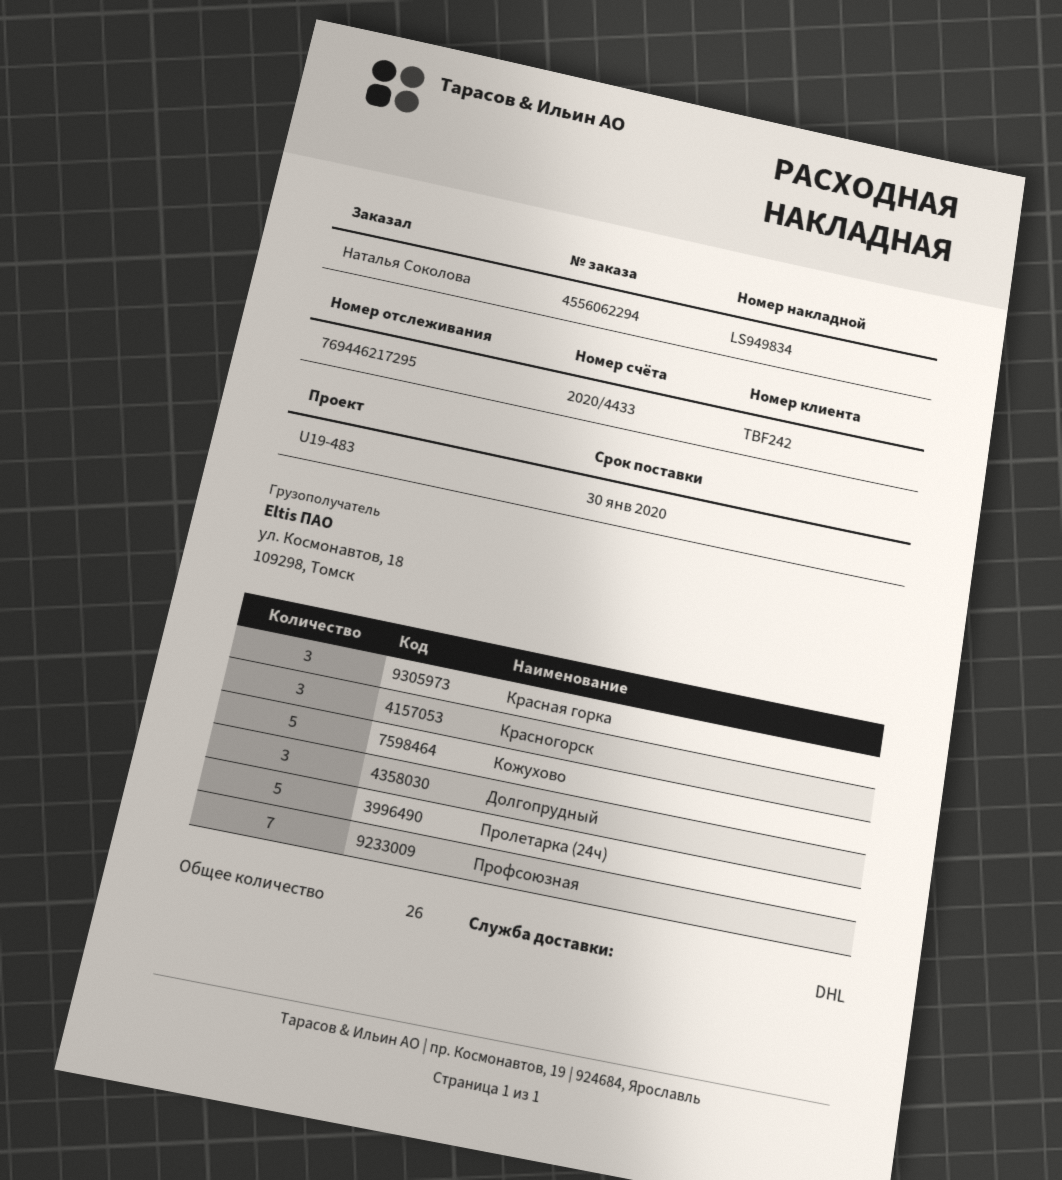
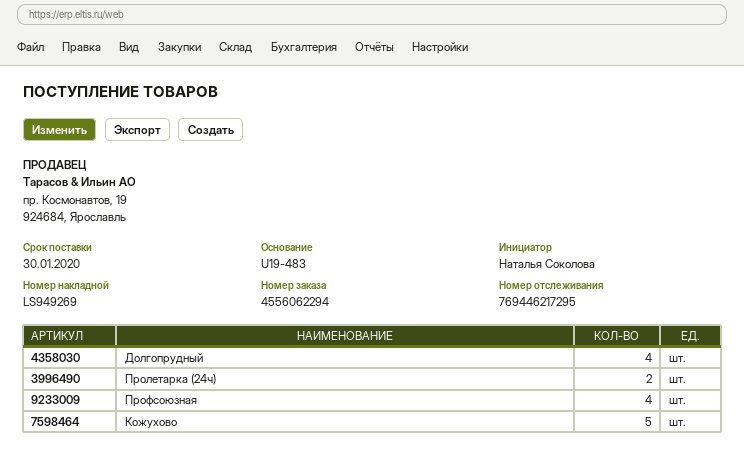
delivery note number: LS949834 -> LS949269
Красная горка: 3 -> none
Красногорск: 3 -> none
Долгопрудный: 3 -> 4
Пролетарка (24ч): 5 -> 2
Профсоюзная: 7 -> 4

